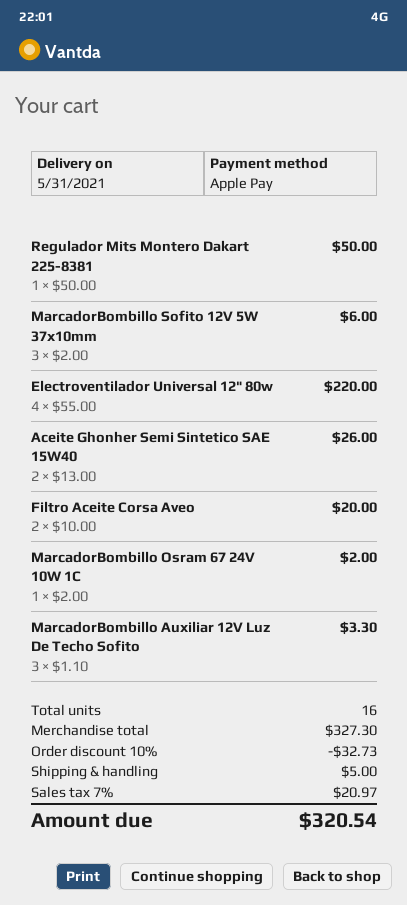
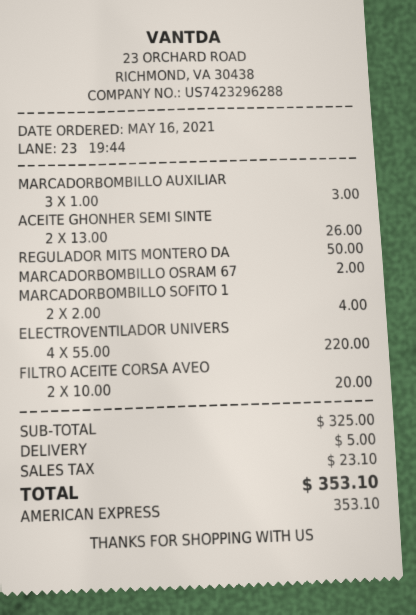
payment method: Apple Pay -> American Express
MarcadorBombillo Sofito 12V 5W 37x10mm: 3 x 2.00 = 6.00 -> 2 x 2.00 = 4.00
MarcadorBombillo Auxiliar 12V Luz De Techo Sofito: 3 x 1.10 = 3.30 -> 3 x 1.00 = 3.00
subtotal: 327.30 -> 325.00
discount: 10% = 32.73 -> none
tax: 20.97 -> 23.10
total: 320.54 -> 353.10

